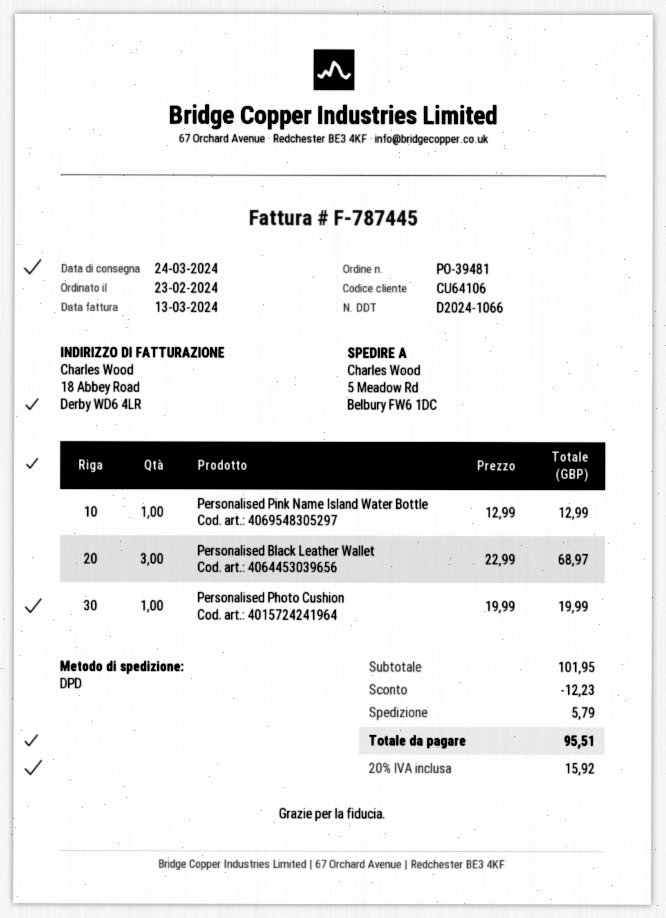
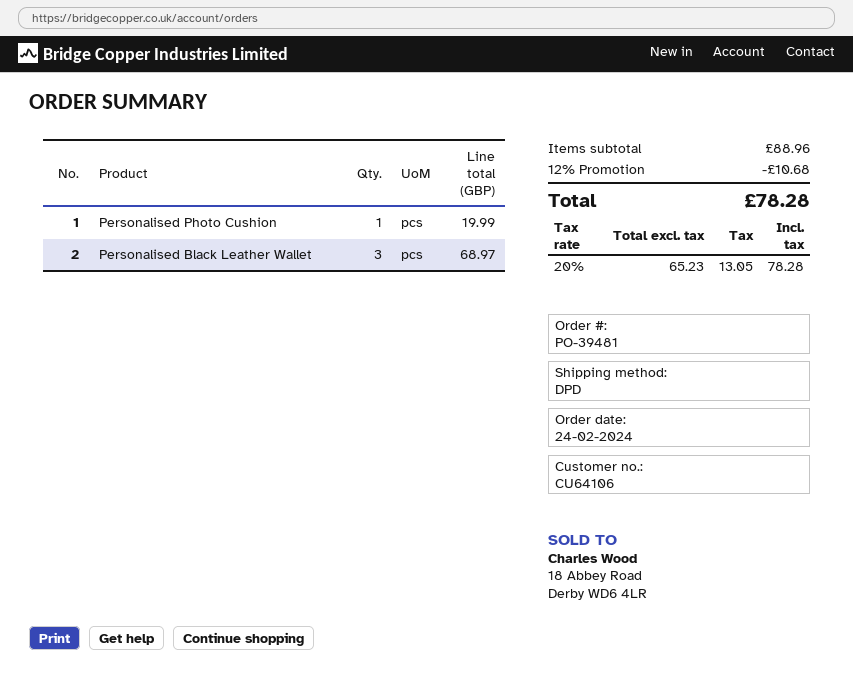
order date: 2024-02-23 -> 2024-02-24
Personalised Pink Name Island Water Bottle: 1 for 12.99 -> none
subtotal: 101.95 -> 88.96
discount: 12.23 -> 10.68
shipping: 5.79 -> none
tax: 20% = 15.92 -> 20% = 13.05
total: 95.51 -> 78.28

